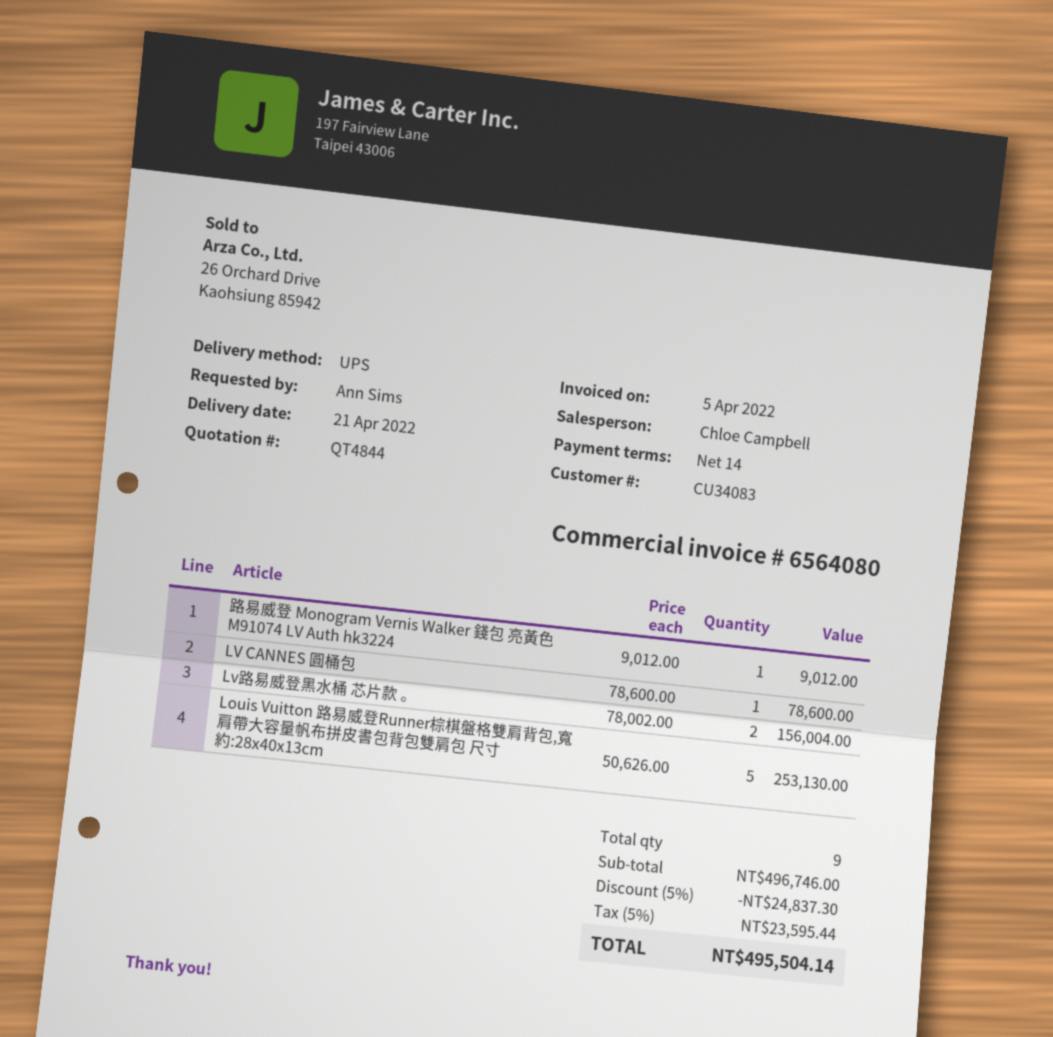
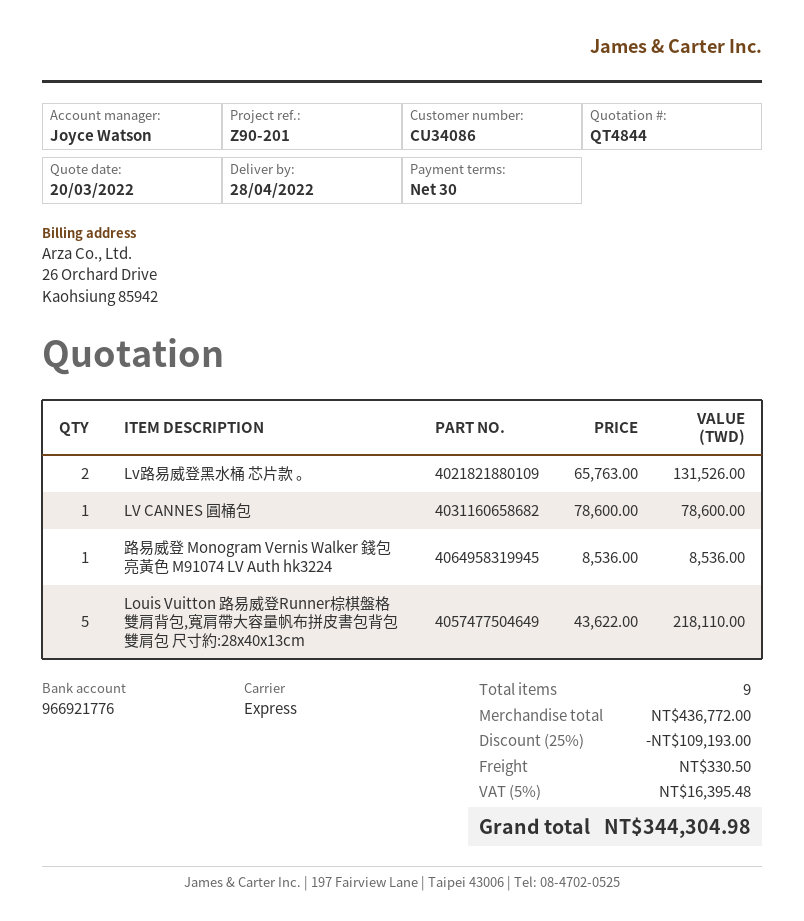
delivery date: 2022-04-21 -> 2022-04-28
payment terms: 14 days -> 30 days
customer number: CU34083 -> CU34086
sales rep: Chloe Campbell -> Joyce Watson
shipping method: UPS -> express
路易威登 Monogram Vernis Walker 錢包 亮黃色 M91074 LV Auth hk3224: 1 x 9012.00 = 9012.00 -> 1 x 8536.00 = 8536.00
Lv路易威登黑水桶 芯片款 。: 2 x 78002.00 = 156004.00 -> 2 x 65763.00 = 131526.00
Louis Vuitton 路易威登Runner棕棋盤格雙肩背包,寬肩帶大容量帆布拼皮書包背包雙肩包 尺寸約:28x40x13cm: 5 x 50626.00 = 253130.00 -> 5 x 43622.00 = 218110.00
subtotal: 496746.00 -> 436772.00
discount: 5% = 24837.30 -> 25% = 109193.00
shipping: none -> 330.50
tax: 5% = 23595.44 -> 5% = 16395.48
total: 495504.14 -> 344304.98

